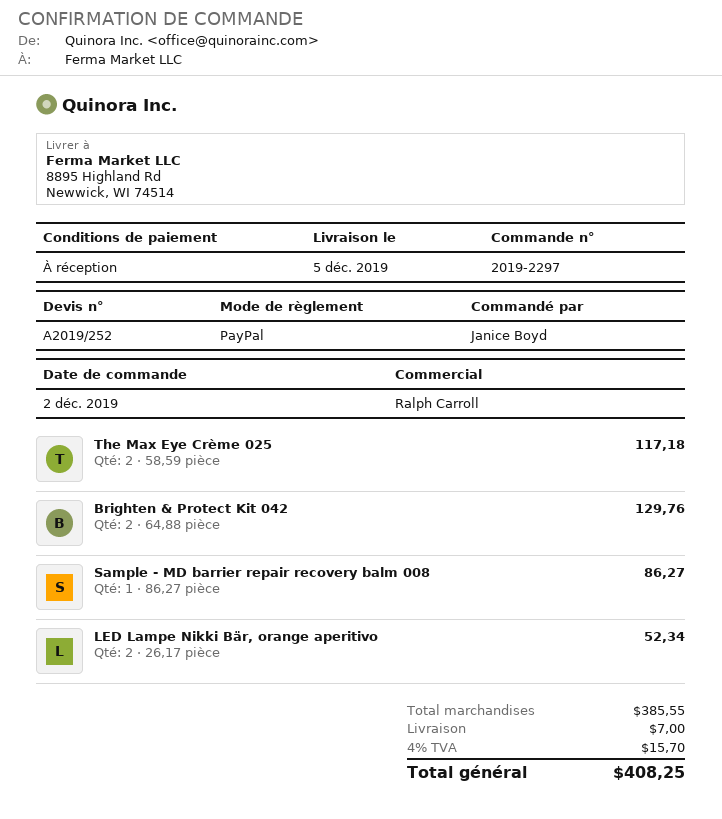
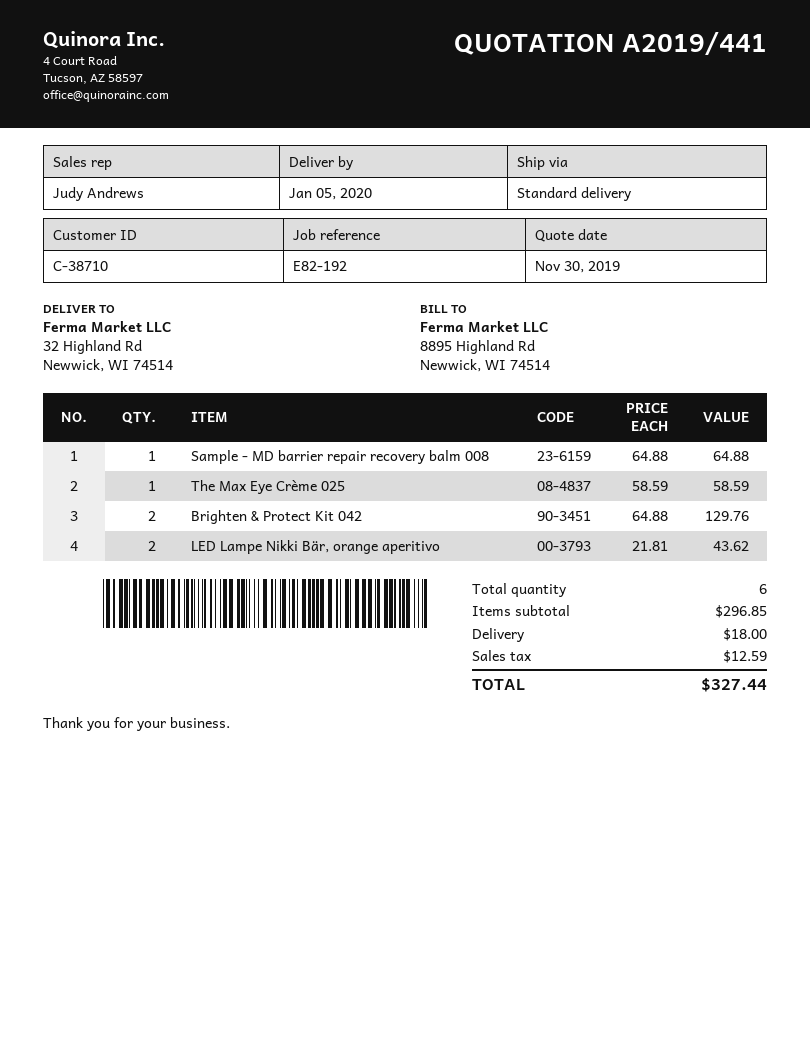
quote number: A2019/252 -> A2019/441
delivery date: 2019-12-05 -> 2020-01-05
sales rep: Ralph Carroll -> Judy Andrews
ship to: 8895 Highland Rd, Newwick, WI 74514 -> 32 Highland Rd, Newwick, WI 74514
The Max Eye Crème 025: 2 x 58.59 = 117.18 -> 1 x 58.59 = 58.59
Sample - MD barrier repair recovery balm 008: 1 x 86.27 = 86.27 -> 1 x 64.88 = 64.88
LED Lampe Nikki Bär, orange aperitivo: 2 x 26.17 = 52.34 -> 2 x 21.81 = 43.62
subtotal: 385.55 -> 296.85
shipping: 7.00 -> 18.00
tax: 15.70 -> 12.59
total: 408.25 -> 327.44

